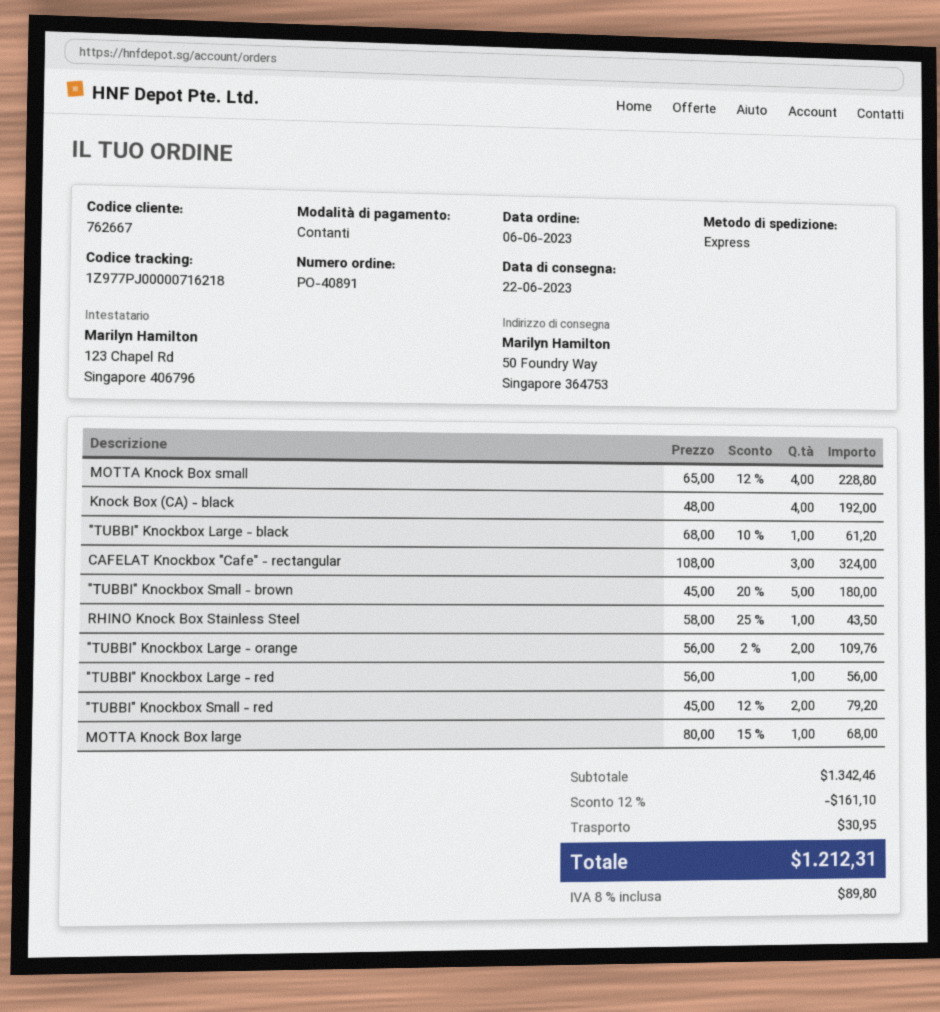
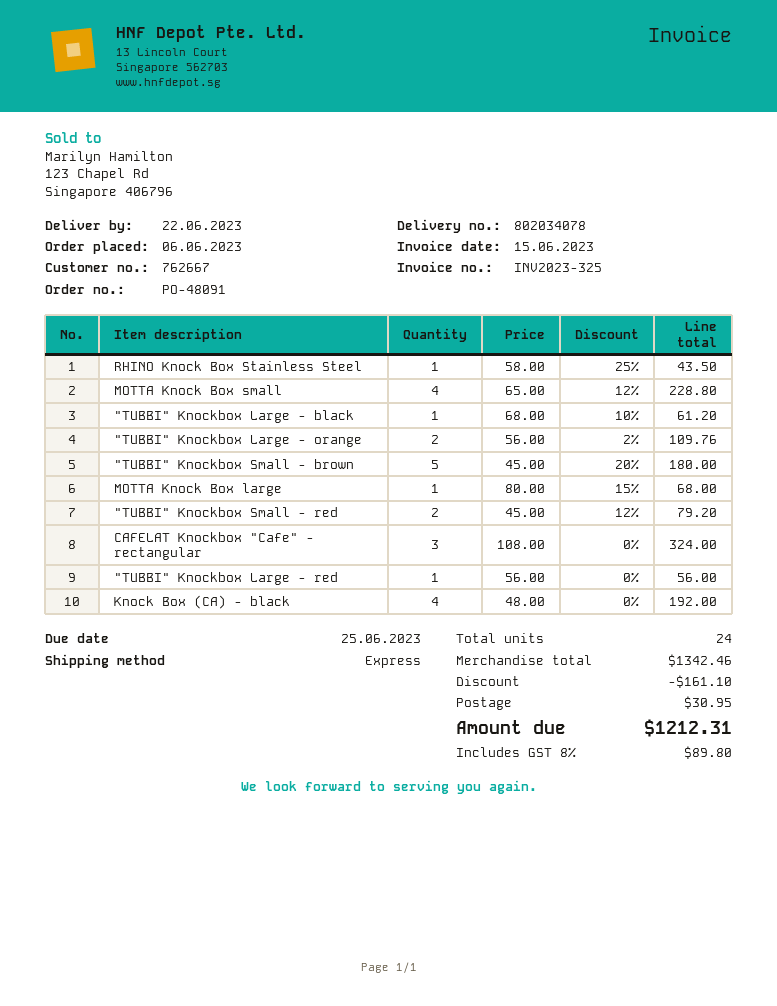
order number: PO-40891 -> PO-48091

